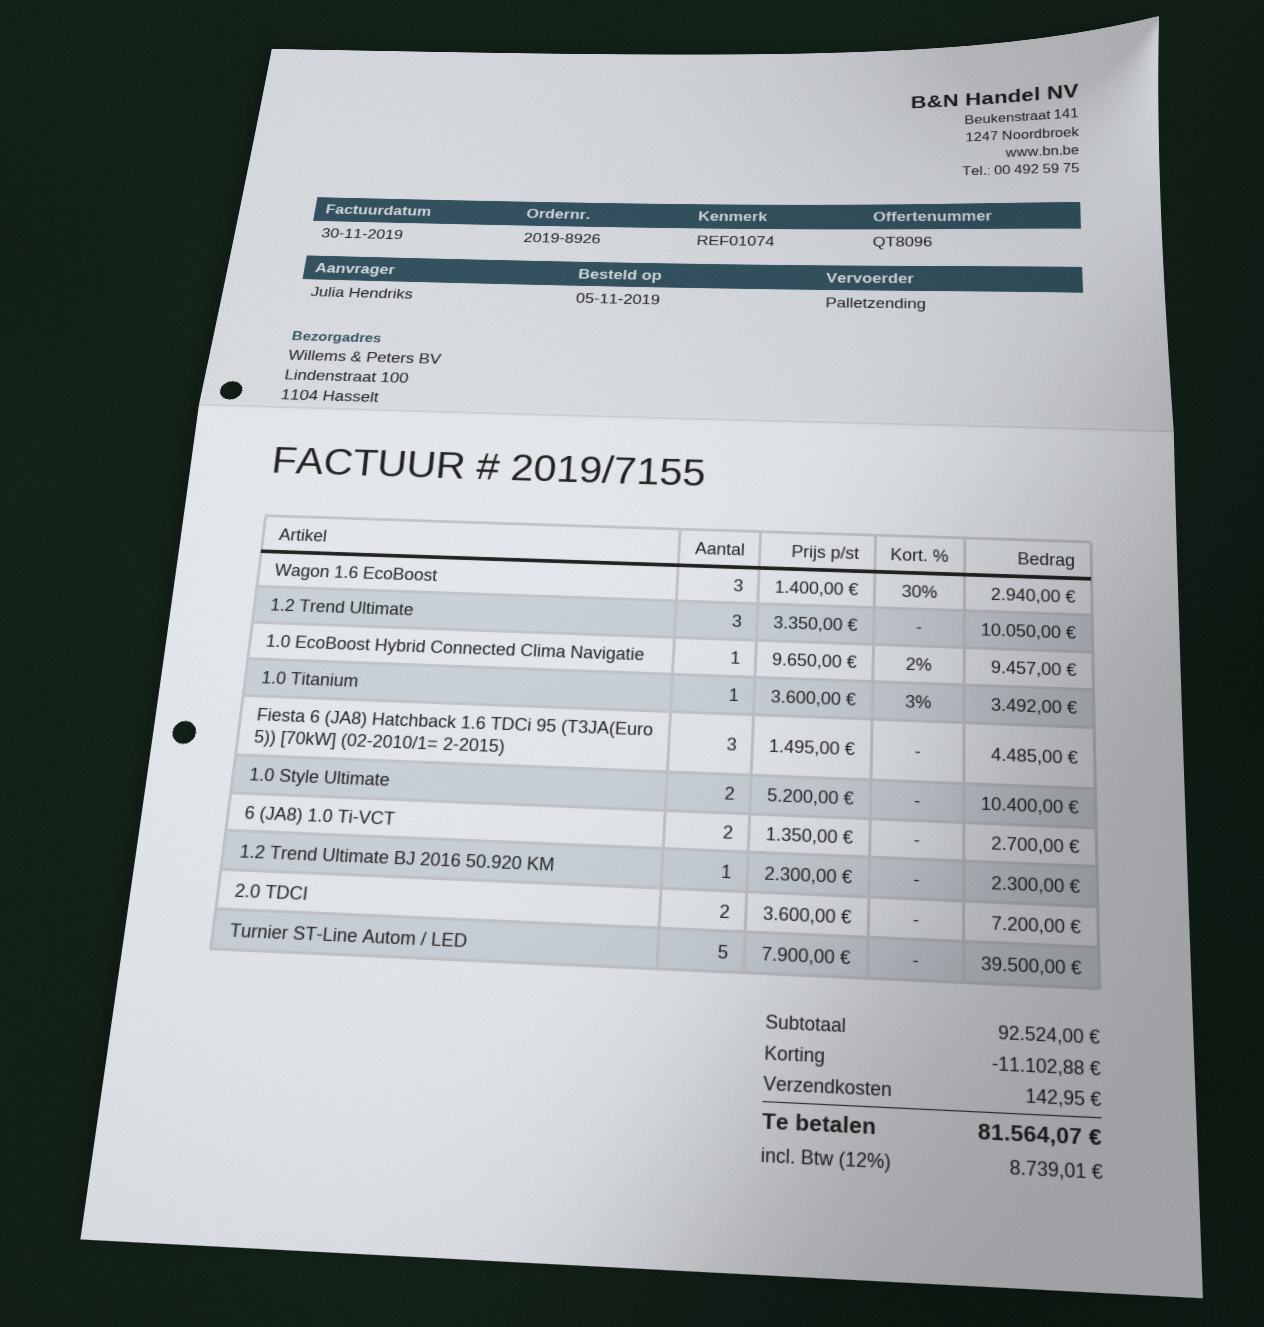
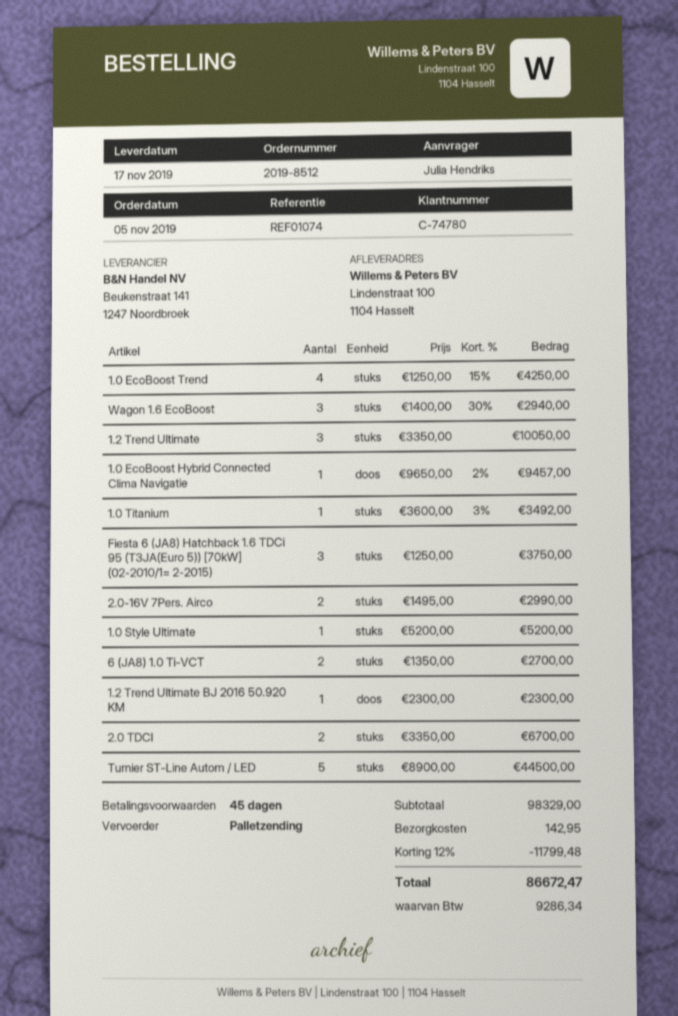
order number: 2019-8926 -> 2019-8512
Fiesta 6 (JA8) Hatchback 1.6 TDCi 95 (T3JA(Euro 5)) [70kW] (02-2010/1= 2-2015): 3 x 1495.00 = 4485.00 -> 3 x 1250.00 = 3750.00
1.0 Style Ultimate: 2 x 5200.00 = 10400.00 -> 1 x 5200.00 = 5200.00
2.0 TDCI: 2 x 3600.00 = 7200.00 -> 2 x 3350.00 = 6700.00
Turnier ST-Line Autom / LED: 5 x 7900.00 = 39500.00 -> 5 x 8900.00 = 44500.00
1.0 EcoBoost Trend: none -> 4 x 1250.00 - 15% = 4250.00
2.0-16V 7Pers. Airco: none -> 2 x 1495.00 = 2990.00
subtotal: 92524.00 -> 98329.00
discount: 11102.88 -> 11799.48
tax: 8739.01 -> 9286.34
total: 81564.07 -> 86672.47

